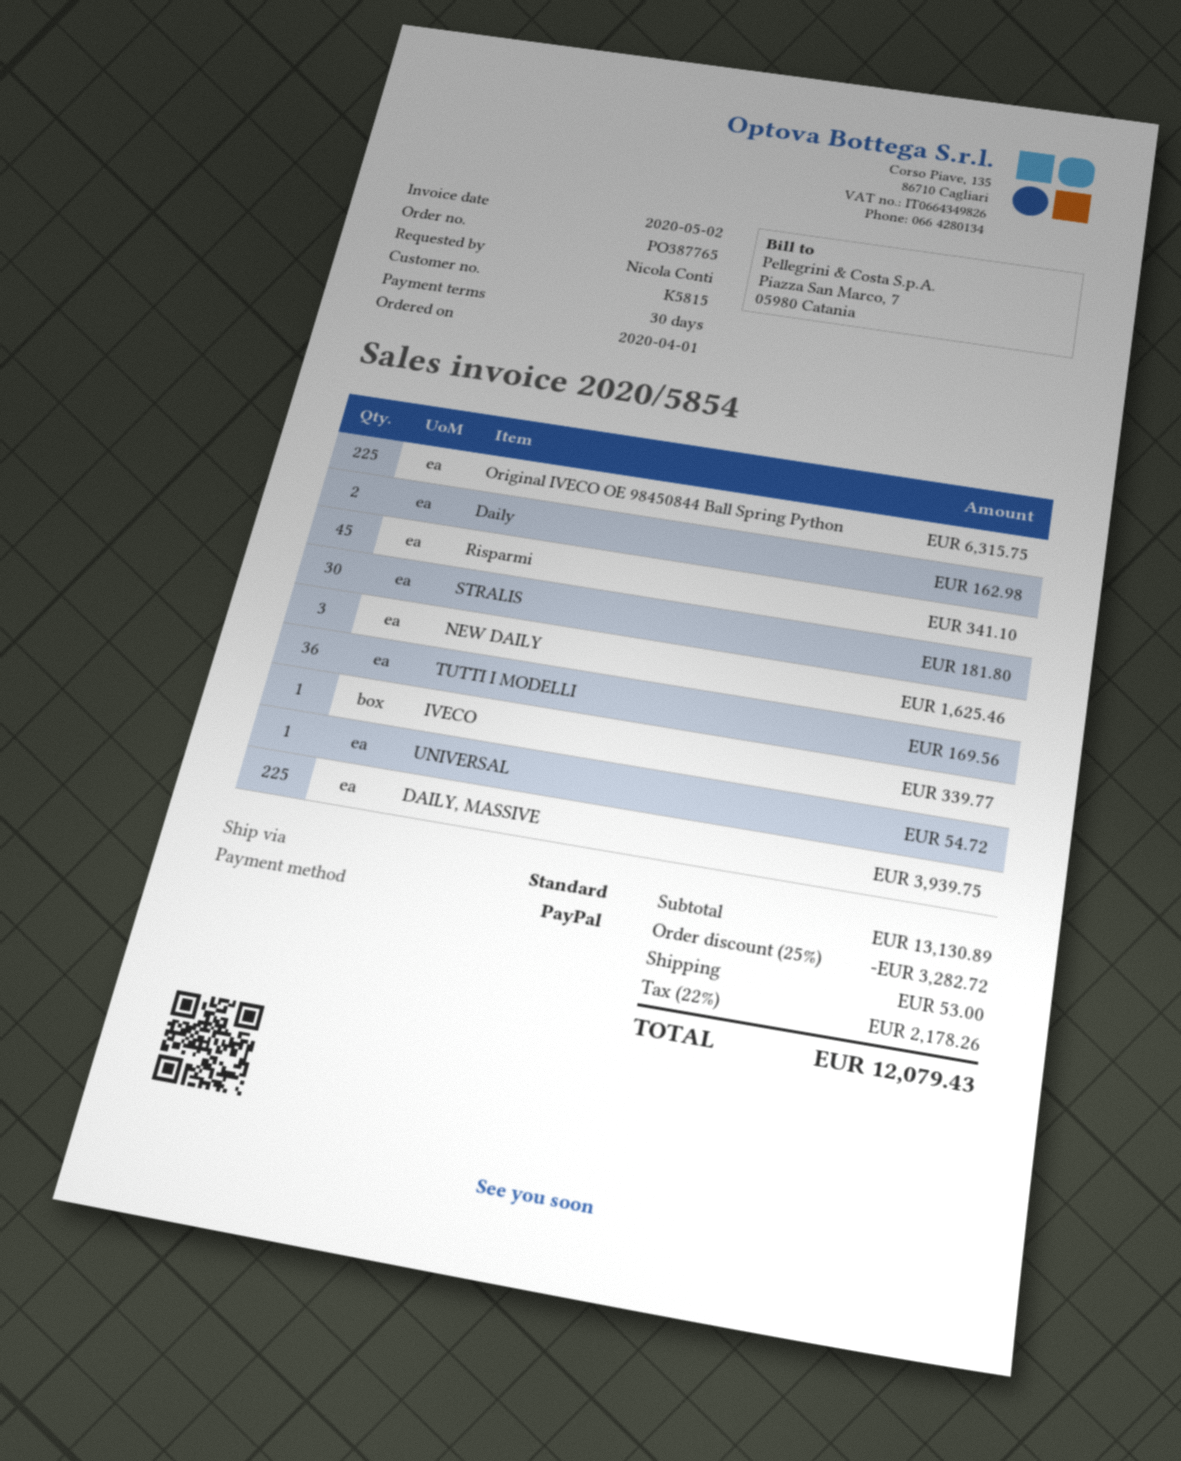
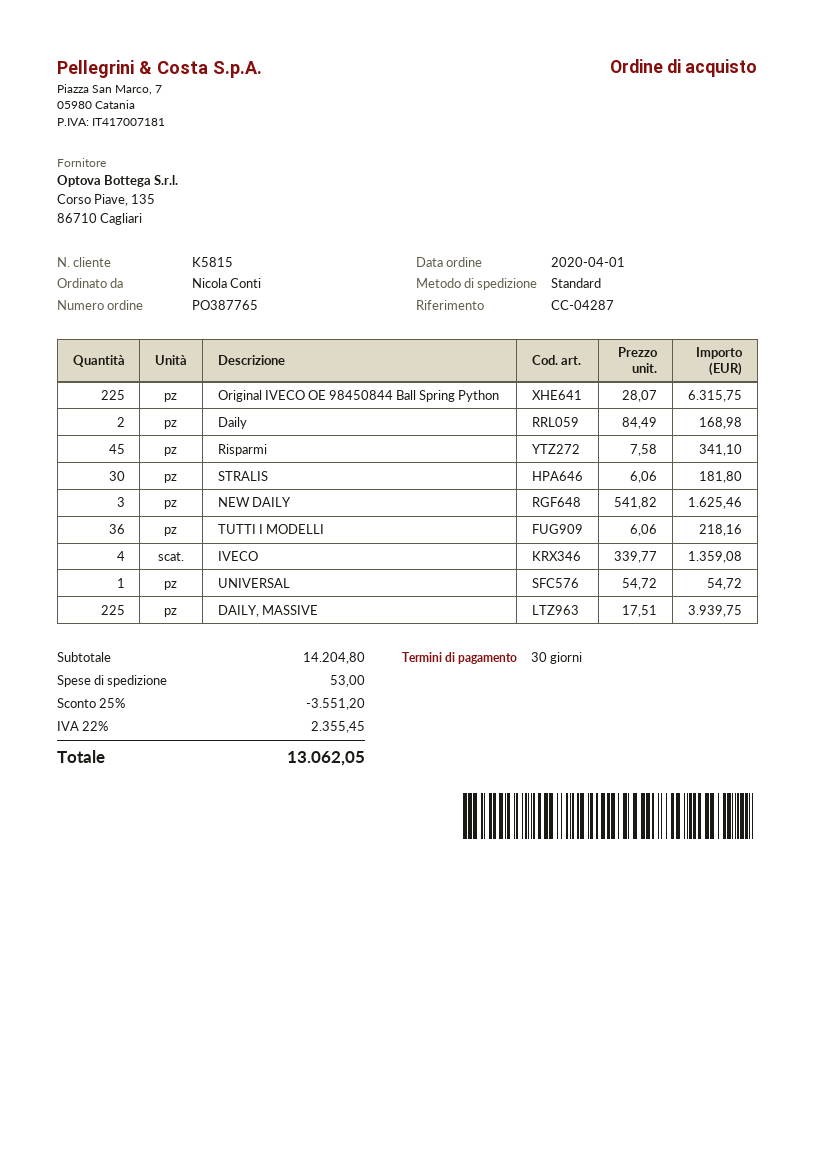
Daily: 2 for 162.98 -> 2 for 168.98
TUTTI I MODELLI: 36 for 169.56 -> 36 for 218.16
IVECO: 1 for 339.77 -> 4 for 1359.08
subtotal: 13130.89 -> 14204.80
discount: 25% = 3282.72 -> 25% = 3551.20
tax: 22% = 2178.26 -> 22% = 2355.45
total: 12079.43 -> 13062.05

